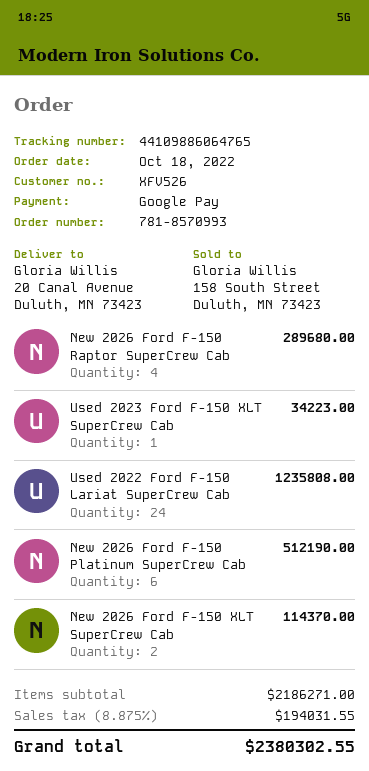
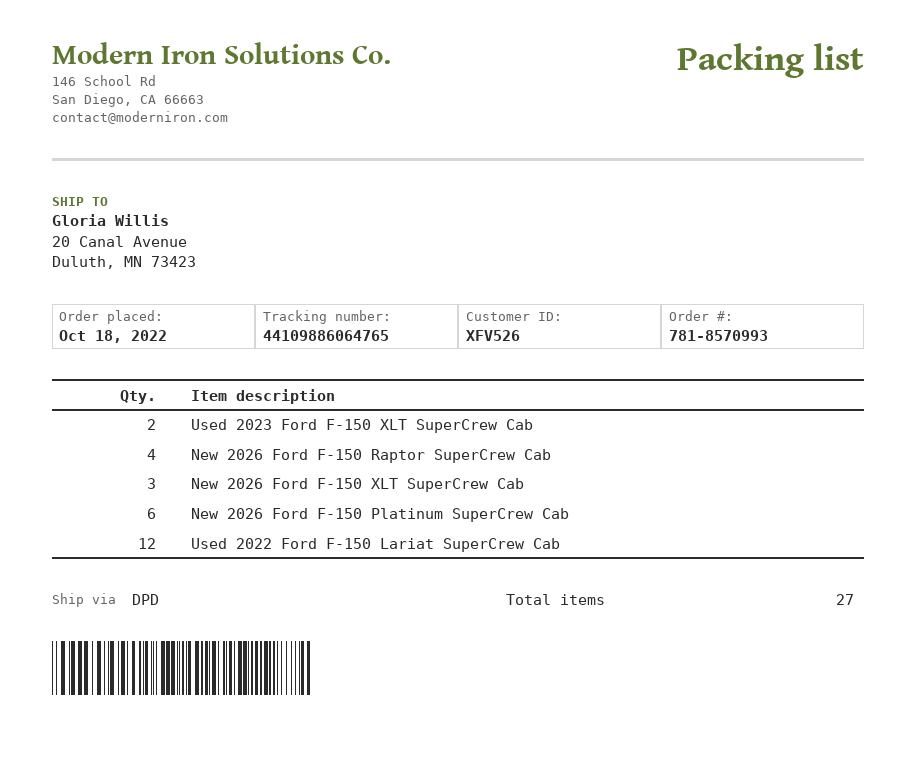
Used 2023 Ford F-150 XLT SuperCrew Cab: 1 -> 2
Used 2022 Ford F-150 Lariat SuperCrew Cab: 24 -> 12
New 2026 Ford F-150 XLT SuperCrew Cab: 2 -> 3

